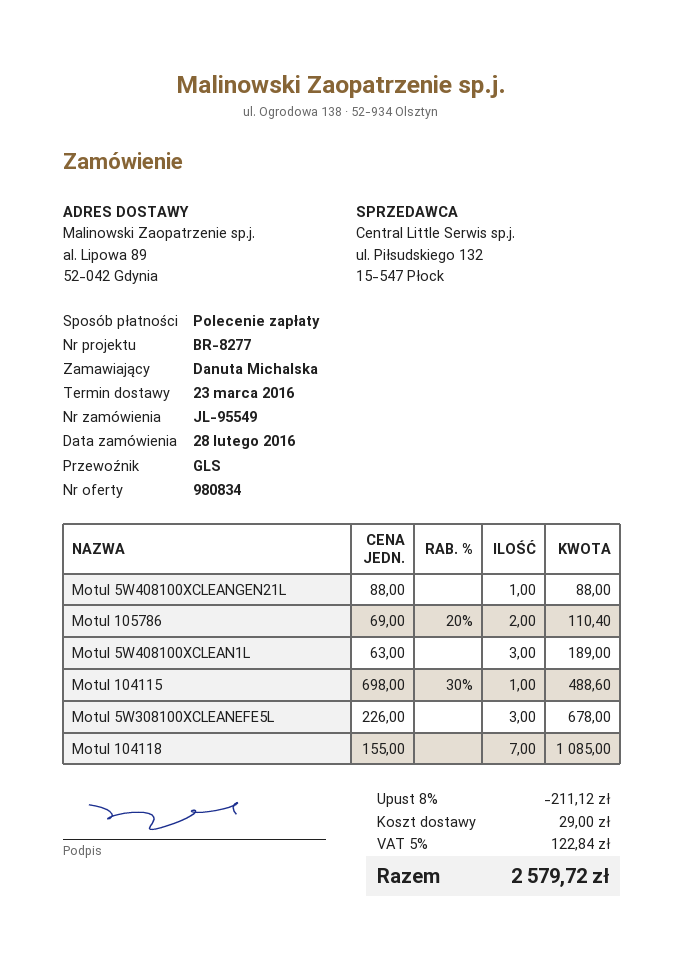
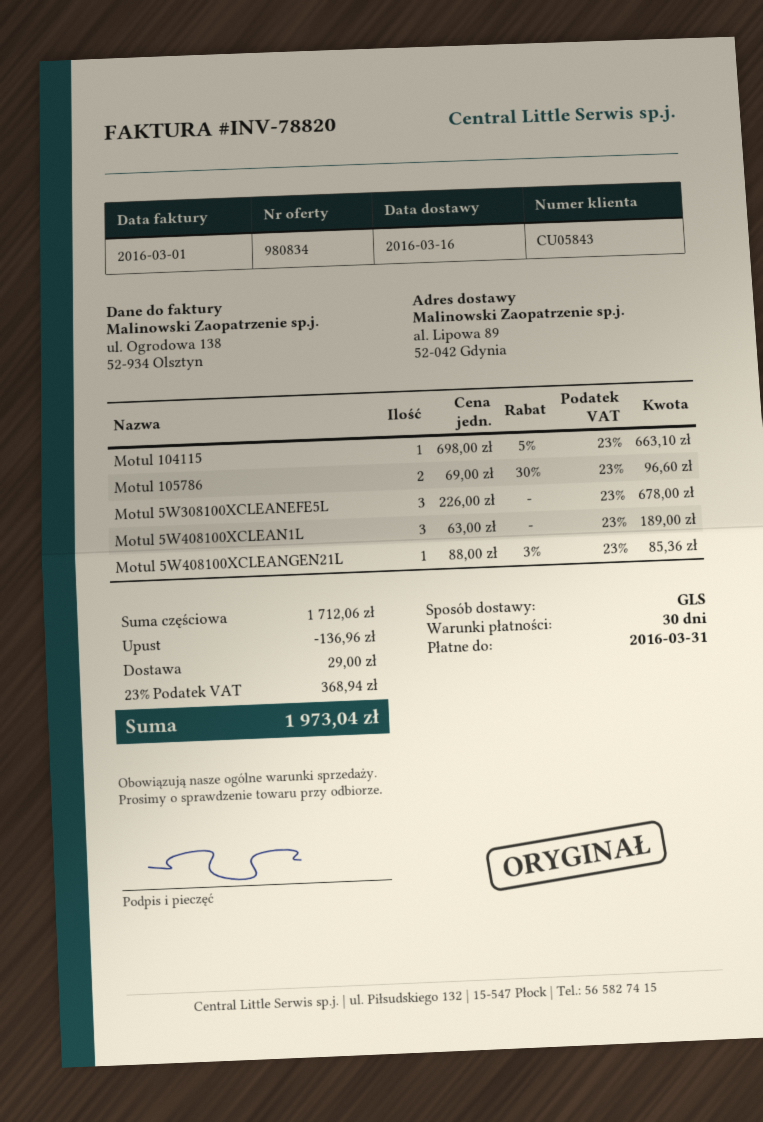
delivery date: 2016-03-23 -> 2016-03-16
Motul 5W408100XCLEANGEN21L: 1 x 88.00 = 88.00 -> 1 x 88.00 - 3% = 85.36
Motul 105786: 2 x 69.00 - 20% = 110.40 -> 2 x 69.00 - 30% = 96.60
Motul 104115: 1 x 698.00 - 30% = 488.60 -> 1 x 698.00 - 5% = 663.10
Motul 104118: 7 x 155.00 = 1085.00 -> none
discount: 211.12 -> 136.96
tax: 5% = 122.84 -> 23% = 368.94
total: 2579.72 -> 1973.04

